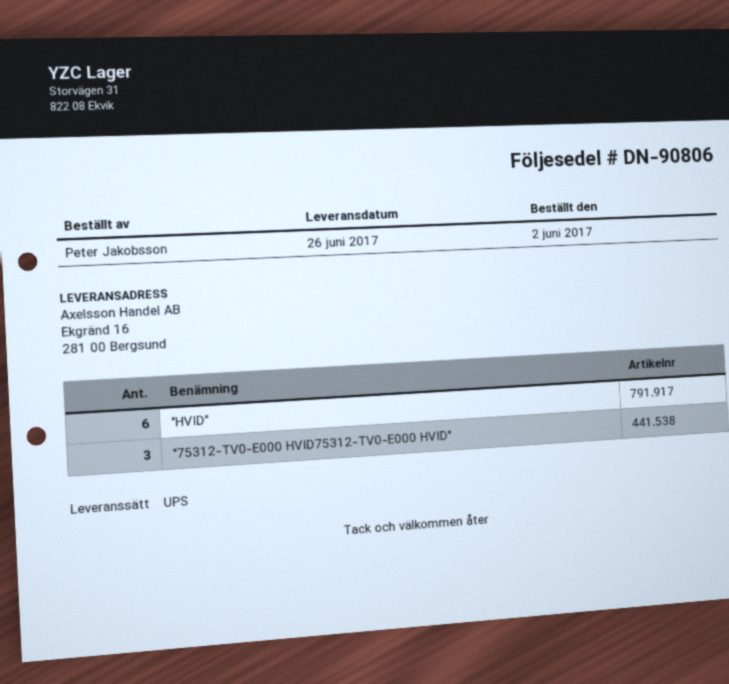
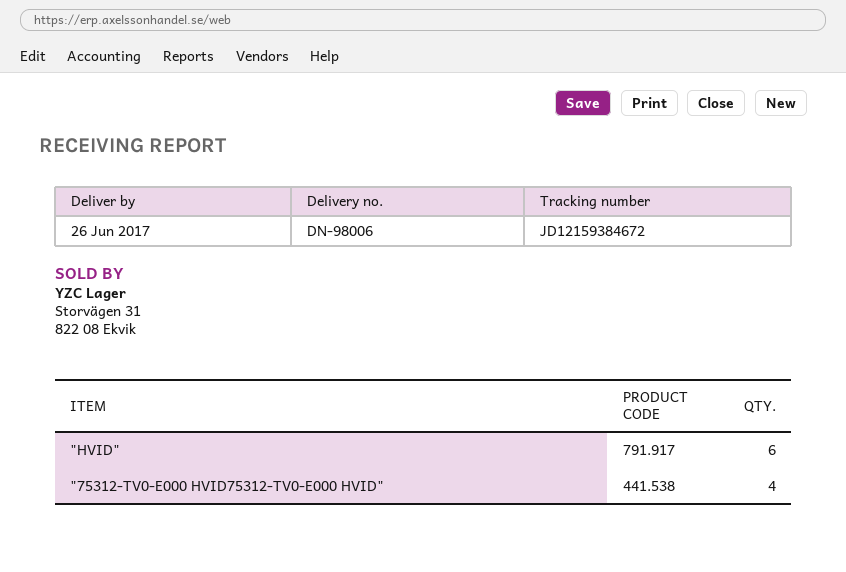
delivery note number: DN-90806 -> DN-98006
"75312-TV0-E000 HVID75312-TV0-E000 HVID": 3 -> 4

